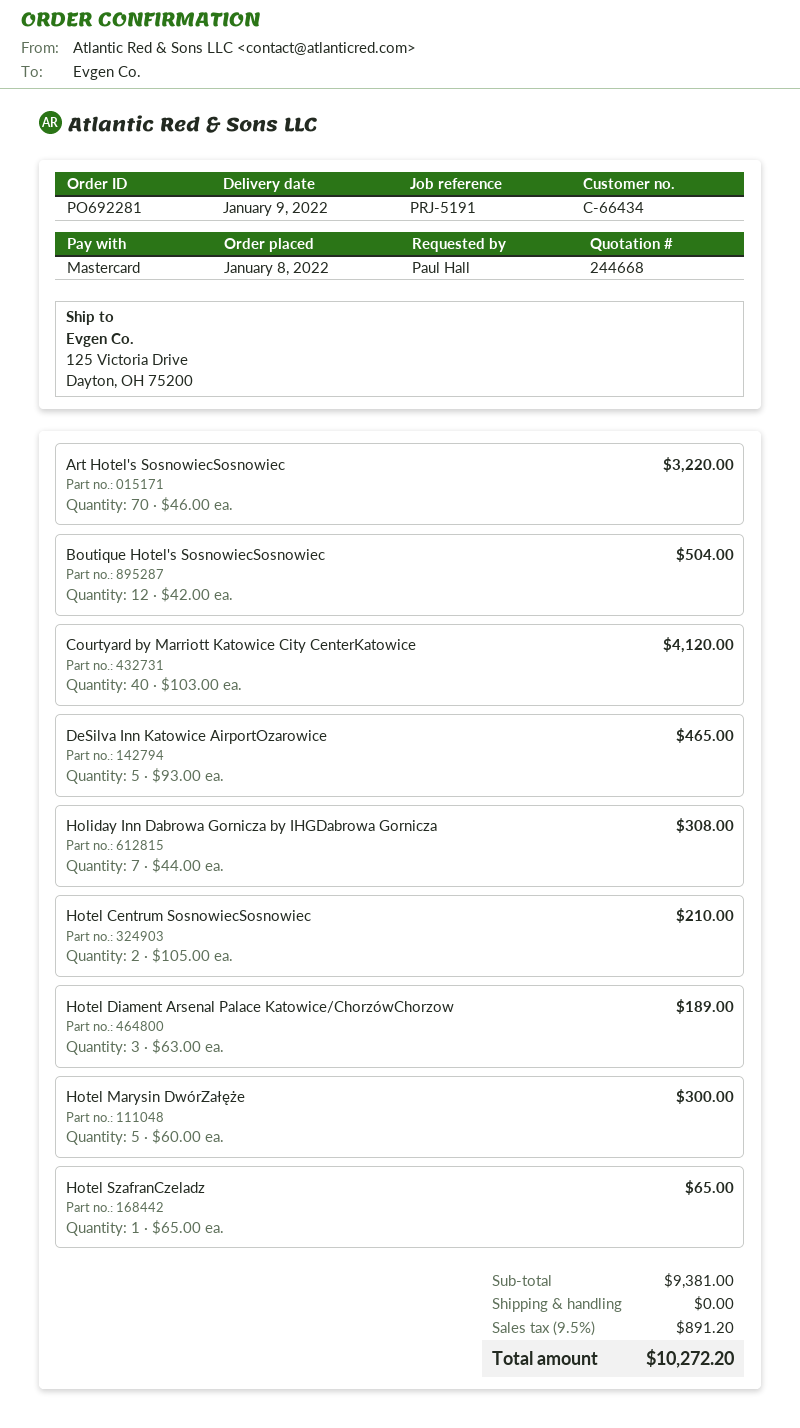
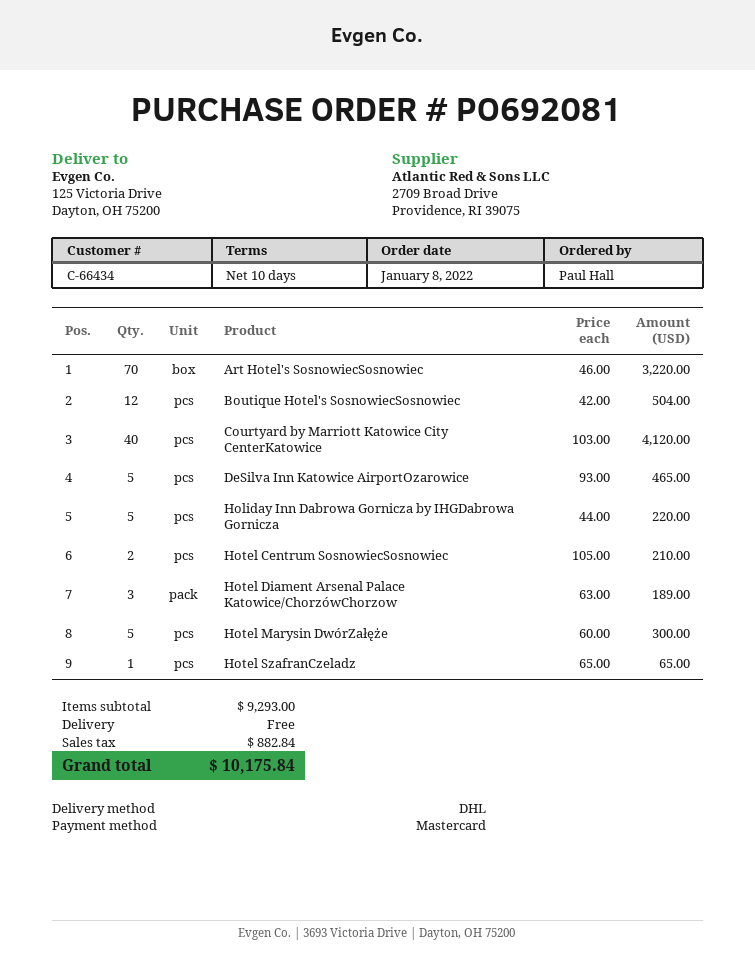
order number: PO692281 -> PO692081
Holiday Inn Dabrowa Gornicza by IHGDabrowa Gornicza: 7 x 44.00 = 308.00 -> 5 x 44.00 = 220.00
subtotal: 9381.00 -> 9293.00
tax: 891.20 -> 882.84
total: 10272.20 -> 10175.84

